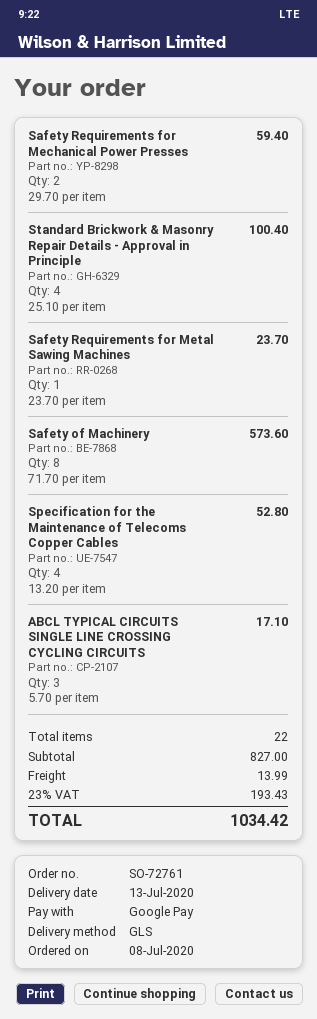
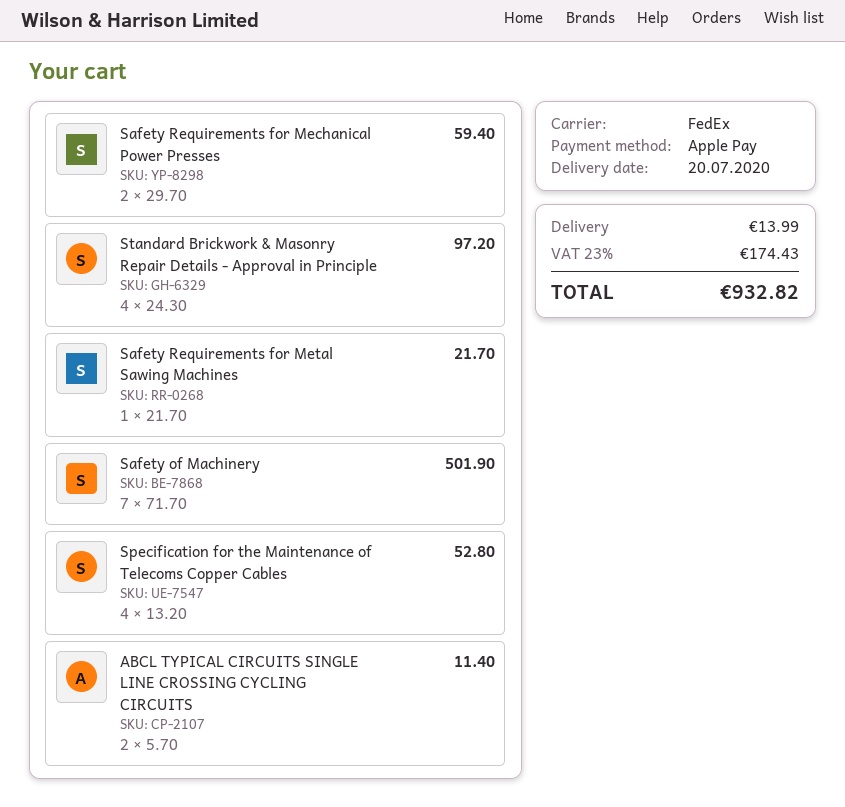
delivery date: 2020-07-13 -> 2020-07-20
payment method: Google Pay -> Apple Pay
shipping method: GLS -> FedEx
Standard Brickwork & Masonry Repair Details - Approval in Principle: 4 x 25.10 = 100.40 -> 4 x 24.30 = 97.20
Safety Requirements for Metal Sawing Machines: 1 x 23.70 = 23.70 -> 1 x 21.70 = 21.70
Safety of Machinery: 8 x 71.70 = 573.60 -> 7 x 71.70 = 501.90
ABCL TYPICAL CIRCUITS SINGLE LINE CROSSING CYCLING CIRCUITS: 3 x 5.70 = 17.10 -> 2 x 5.70 = 11.40
tax: 23% = 193.43 -> 23% = 174.43
total: 1034.42 -> 932.82

